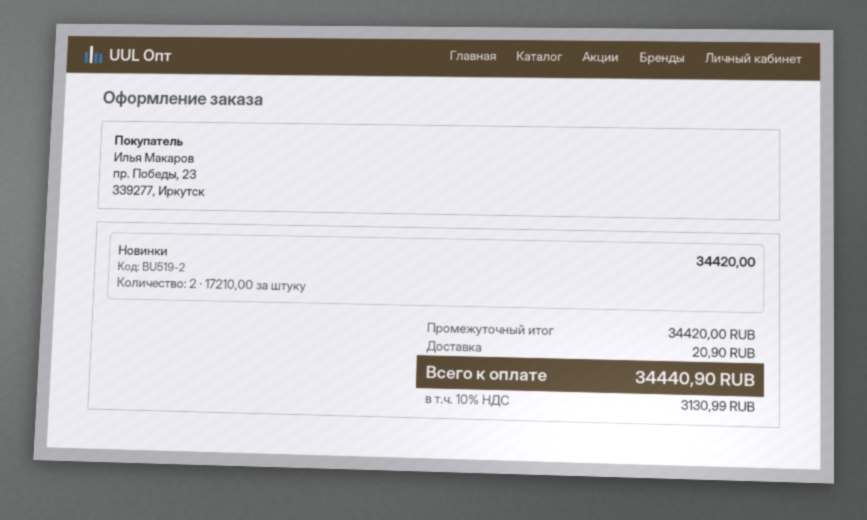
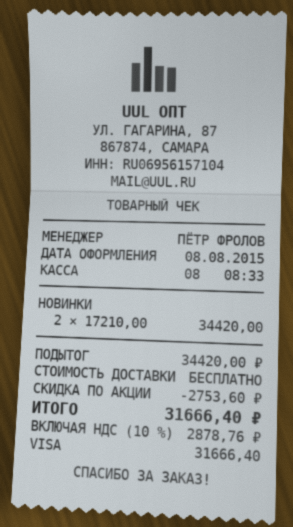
discount: none -> 2753.60
shipping: 20.90 -> 0.00
tax: 10% = 3130.99 -> 10% = 2878.76
total: 34440.90 -> 31666.40

